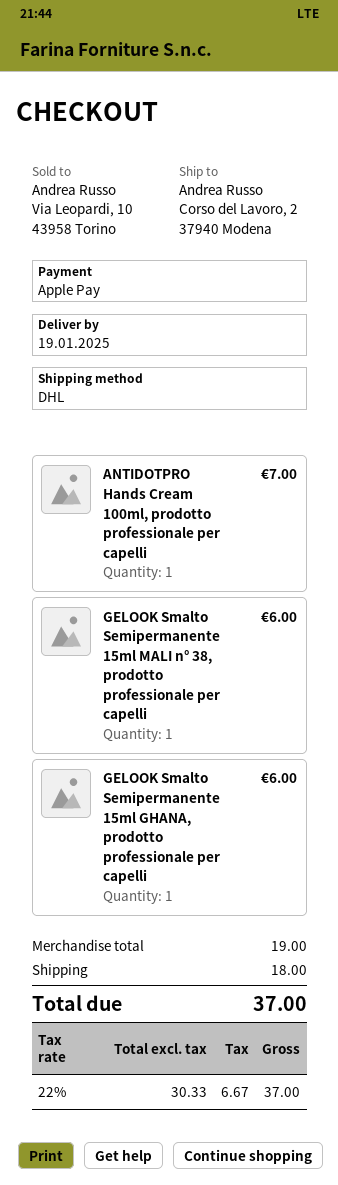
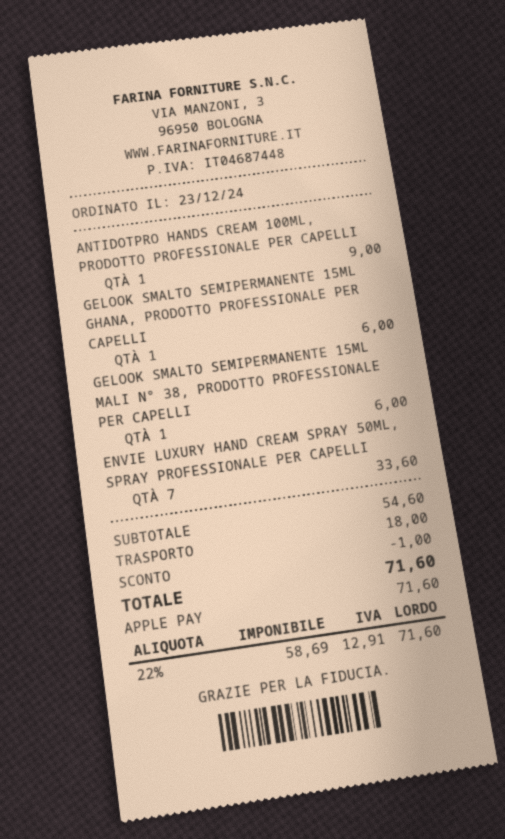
ANTIDOTPRO Hands Cream 100ml, prodotto professionale per capelli: 1 for 7.00 -> 1 for 9.00
ENVIE LUXURY HAND CREAM SPRAY 50ML, SPRAY PROFESSIONALE PER CAPELLI: none -> 7 for 33.60
subtotal: 19.00 -> 54.60
discount: none -> 1.00
net: 30.33 -> 58.69
tax: 22% = 6.67 -> 22% = 12.91
total: 37.00 -> 71.60

